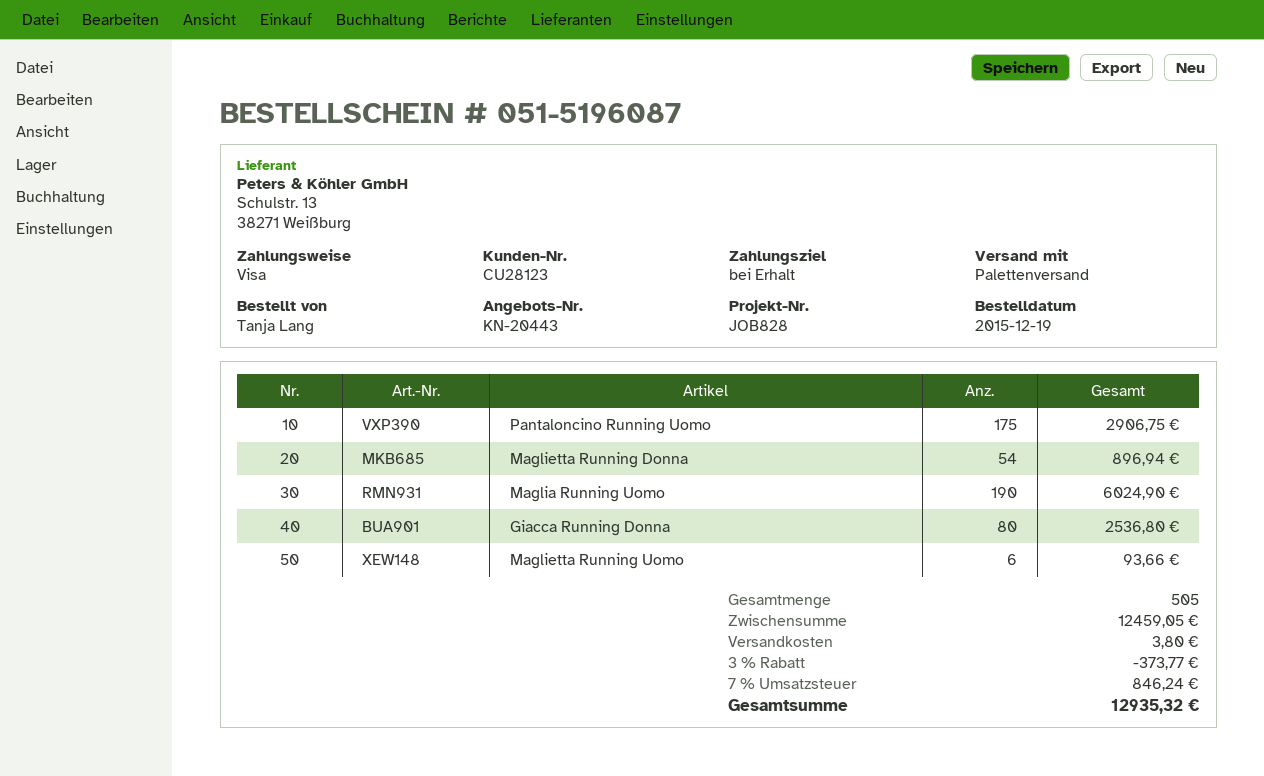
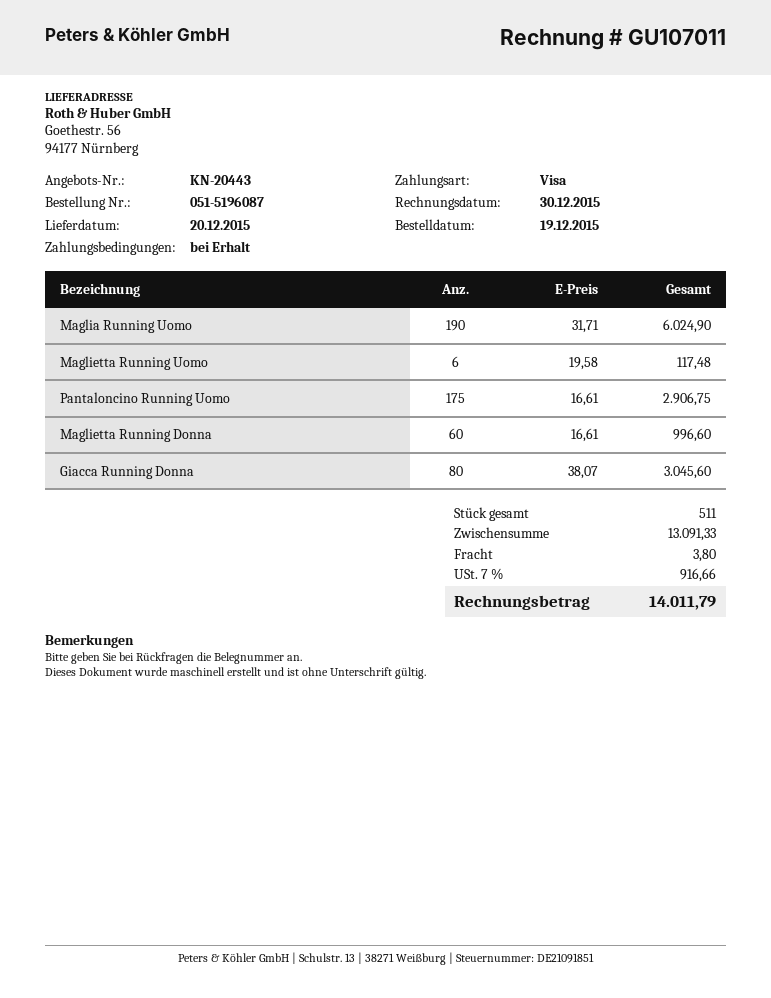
Maglietta Running Donna: 54 for 896.94 -> 60 for 996.60
Giacca Running Donna: 80 for 2536.80 -> 80 for 3045.60
Maglietta Running Uomo: 6 for 93.66 -> 6 for 117.48
total quantity: 505 -> 511
subtotal: 12459.05 -> 13091.33
discount: 3% = 373.77 -> none
tax: 7% = 846.24 -> 7% = 916.66
total: 12935.32 -> 14011.79

